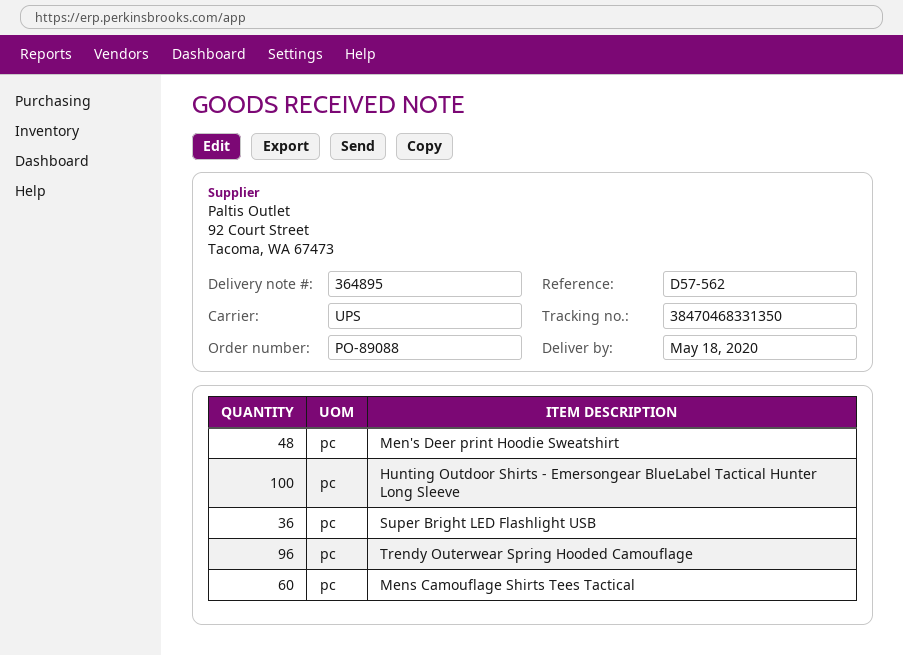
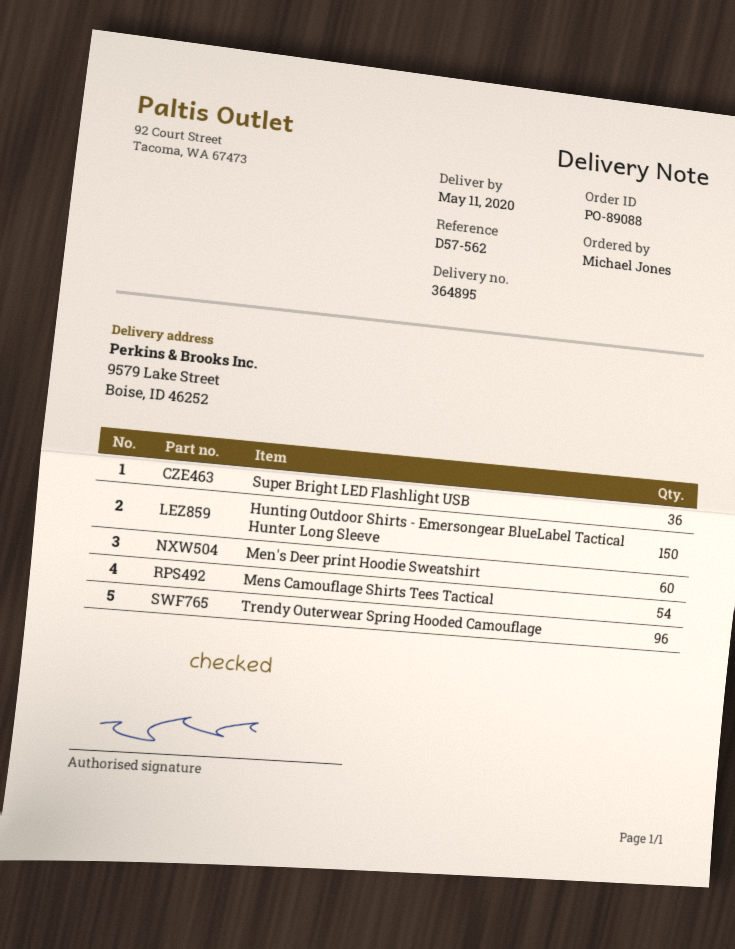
delivery date: 2020-05-18 -> 2020-05-11
Men's Deer print Hoodie Sweatshirt: 48 -> 60
Hunting Outdoor Shirts - Emersongear BlueLabel Tactical Hunter Long Sleeve: 100 -> 150
Mens Camouflage Shirts Tees Tactical: 60 -> 54

